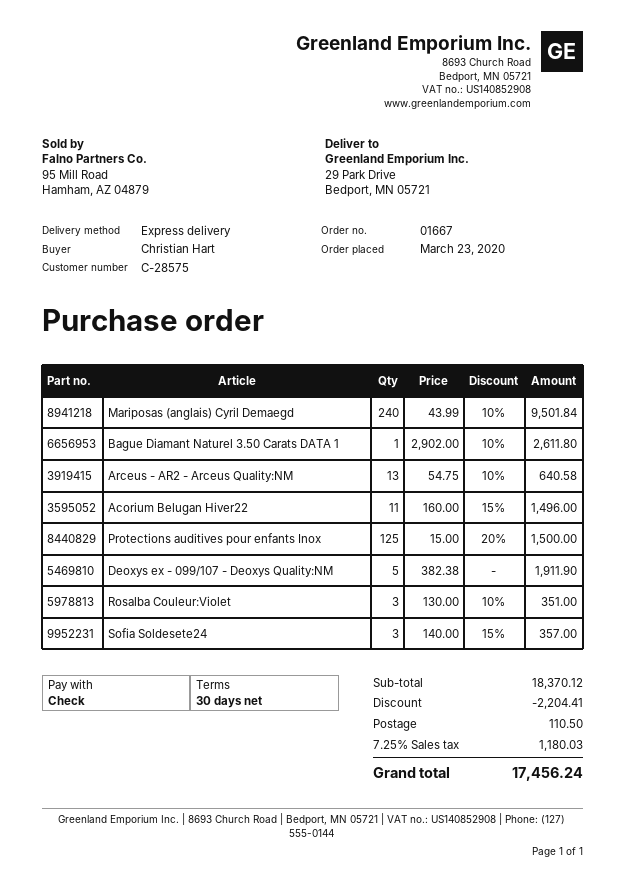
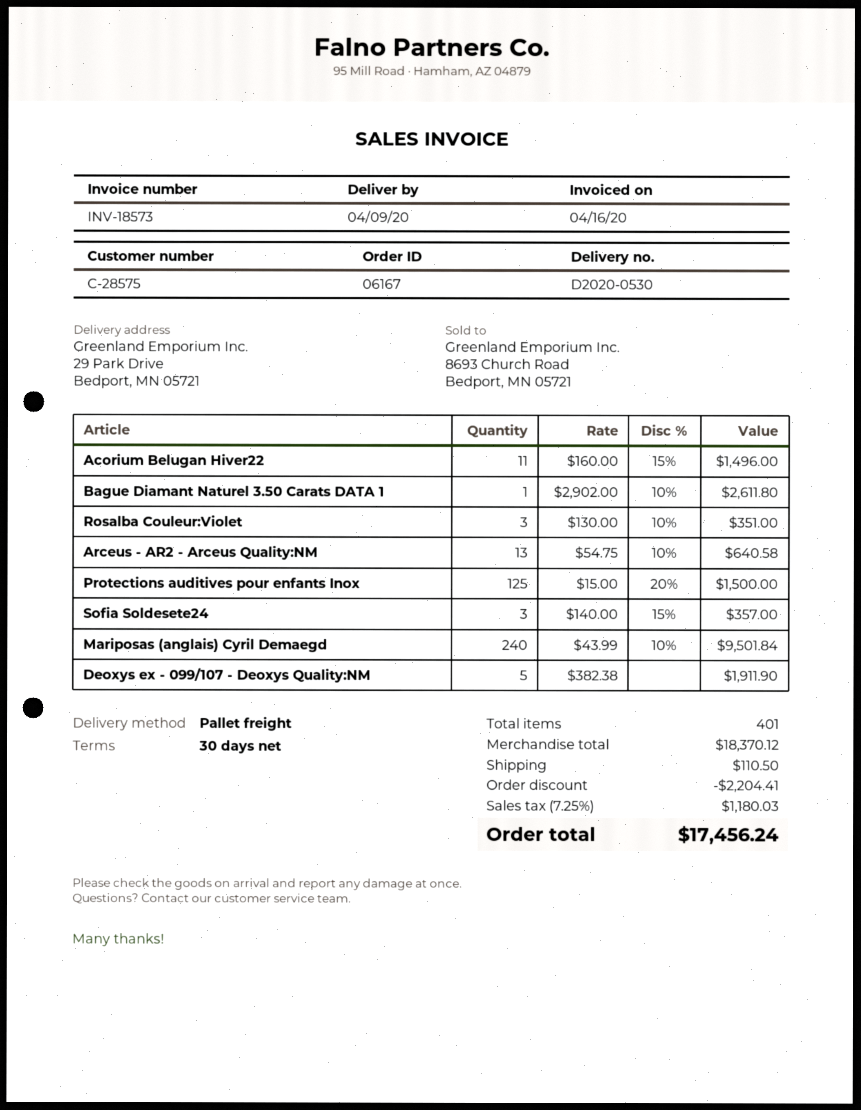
order number: 01667 -> 06167
shipping method: express -> pallet freight

